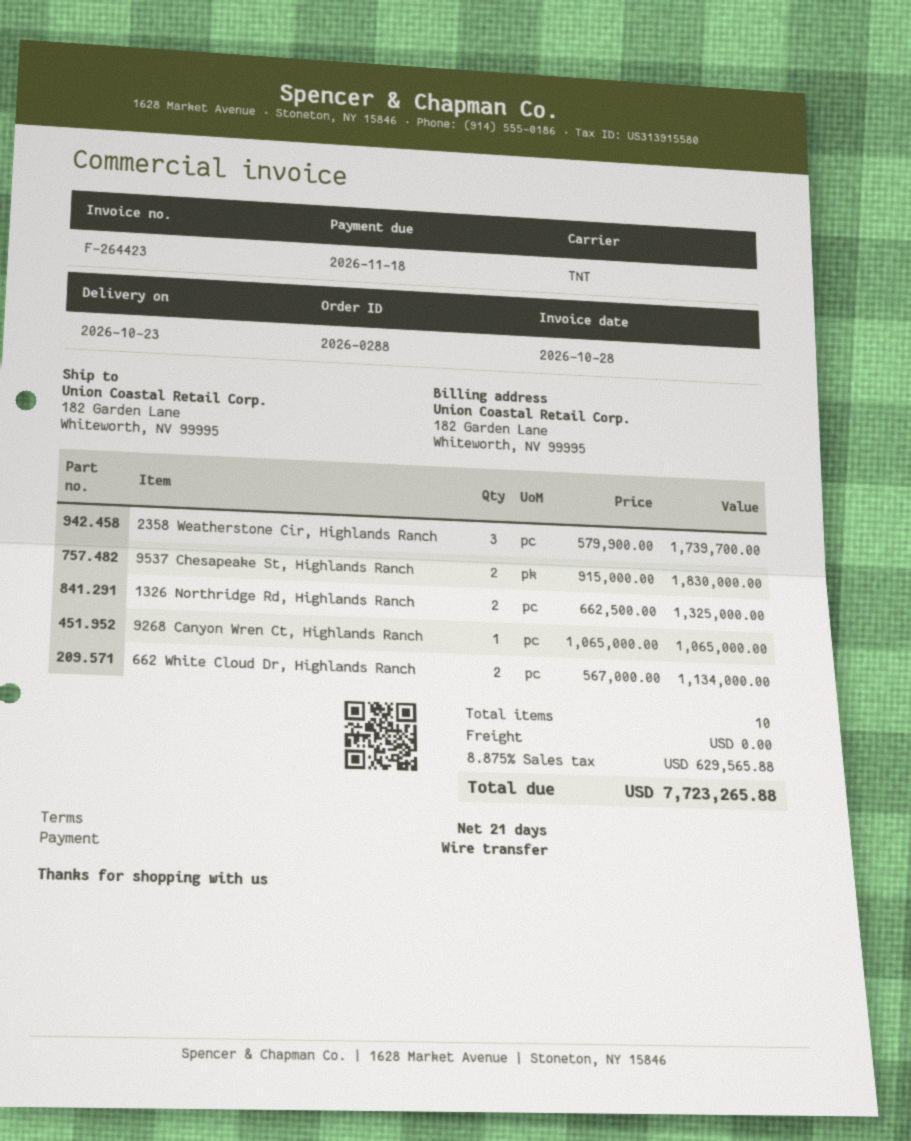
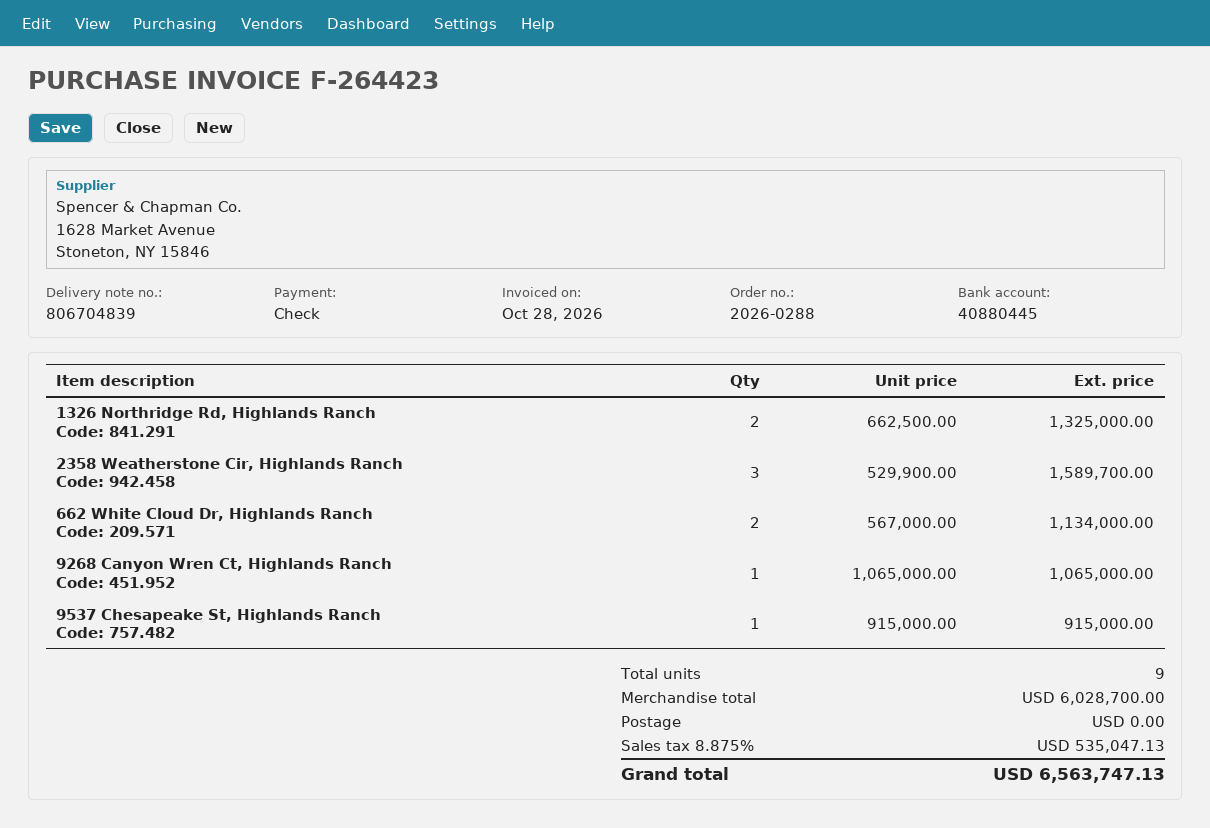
payment method: bank transfer -> cheque
2358 Weatherstone Cir, Highlands Ranch: 3 x 579900.00 = 1739700.00 -> 3 x 529900.00 = 1589700.00
9537 Chesapeake St, Highlands Ranch: 2 x 915000.00 = 1830000.00 -> 1 x 915000.00 = 915000.00
total quantity: 10 -> 9
tax: 8.875% = 629565.88 -> 8.875% = 535047.13
total: 7723265.88 -> 6563747.13

